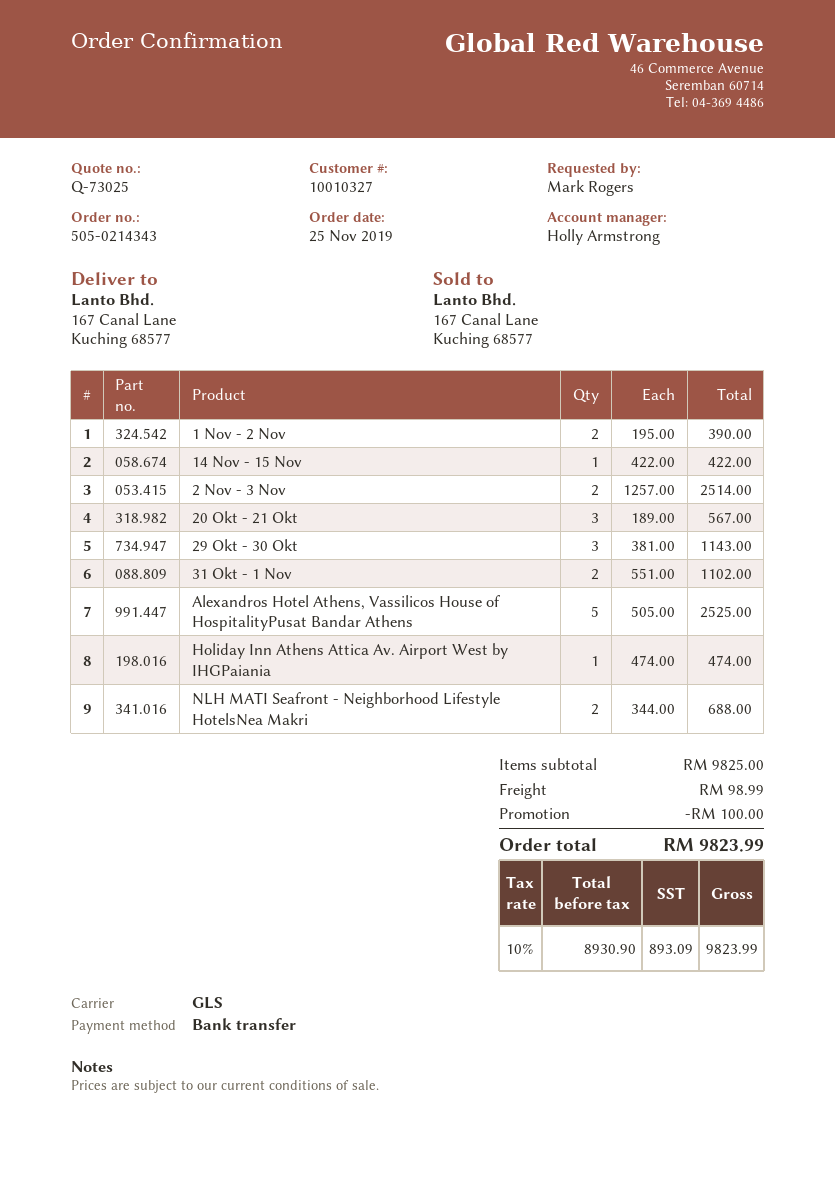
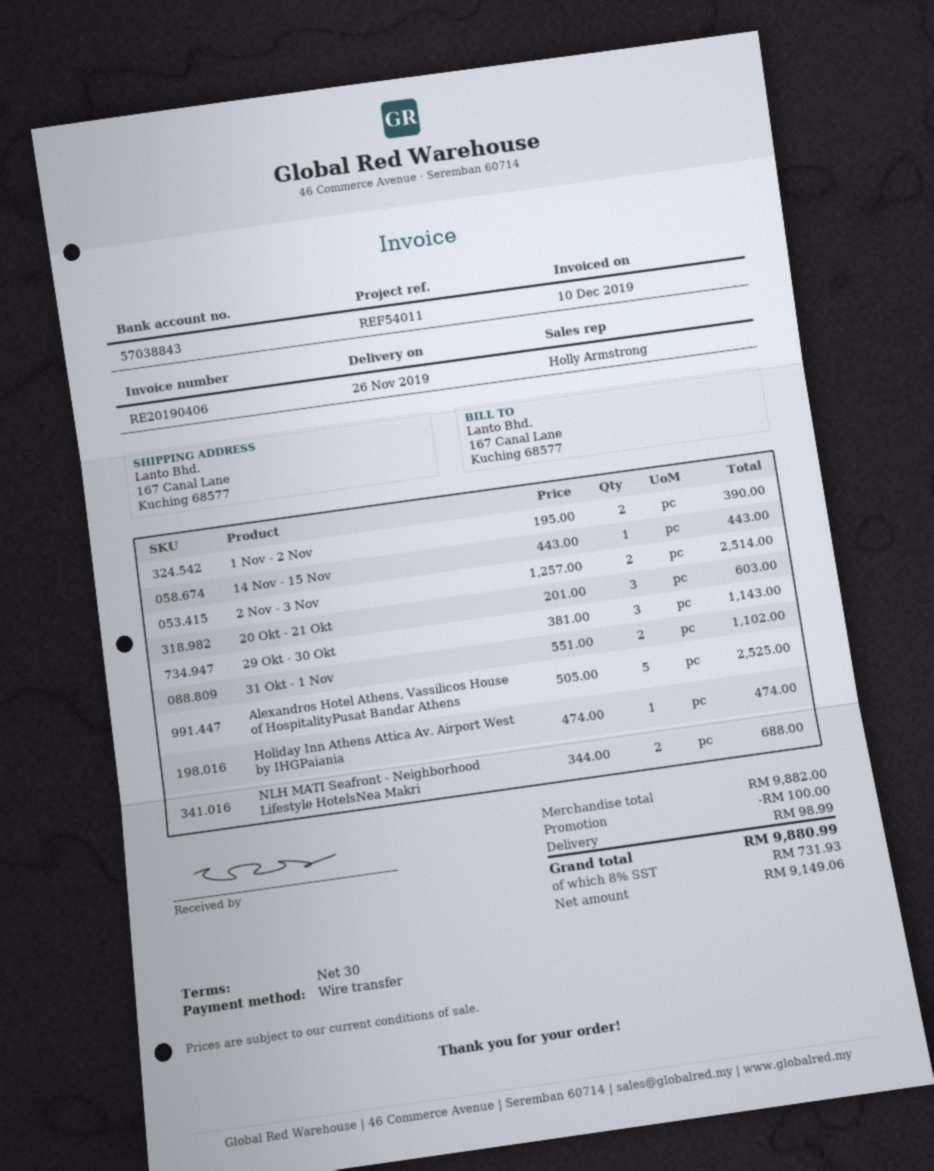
14 Nov - 15 Nov: 1 x 422.00 = 422.00 -> 1 x 443.00 = 443.00
20 Okt - 21 Okt: 3 x 189.00 = 567.00 -> 3 x 201.00 = 603.00
subtotal: 9825.00 -> 9882.00
net: 8930.90 -> 9149.06
tax: 10% = 893.09 -> 8% = 731.93
total: 9823.99 -> 9880.99

